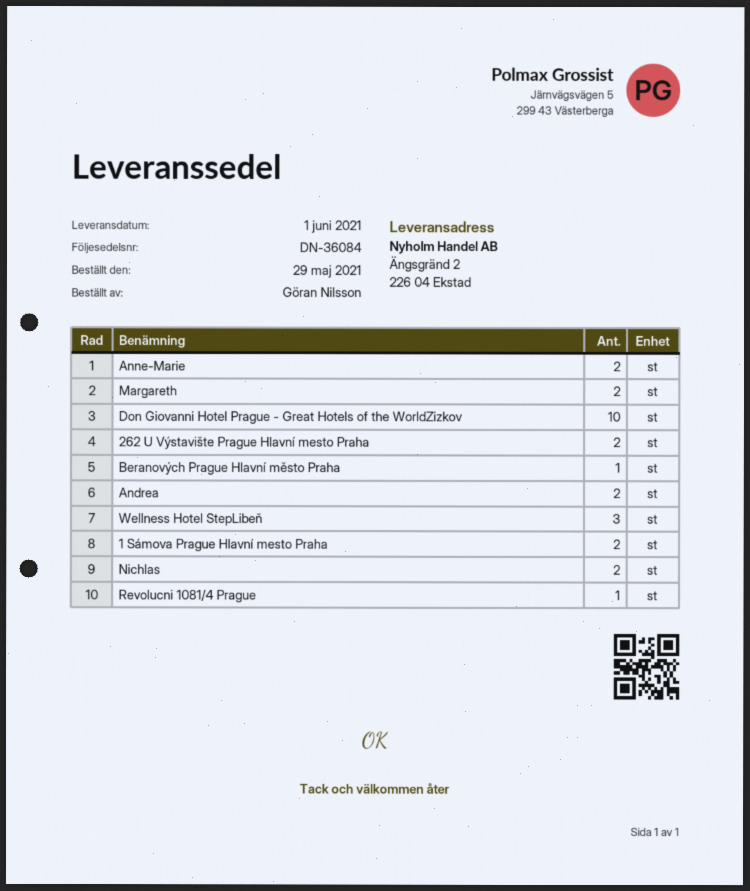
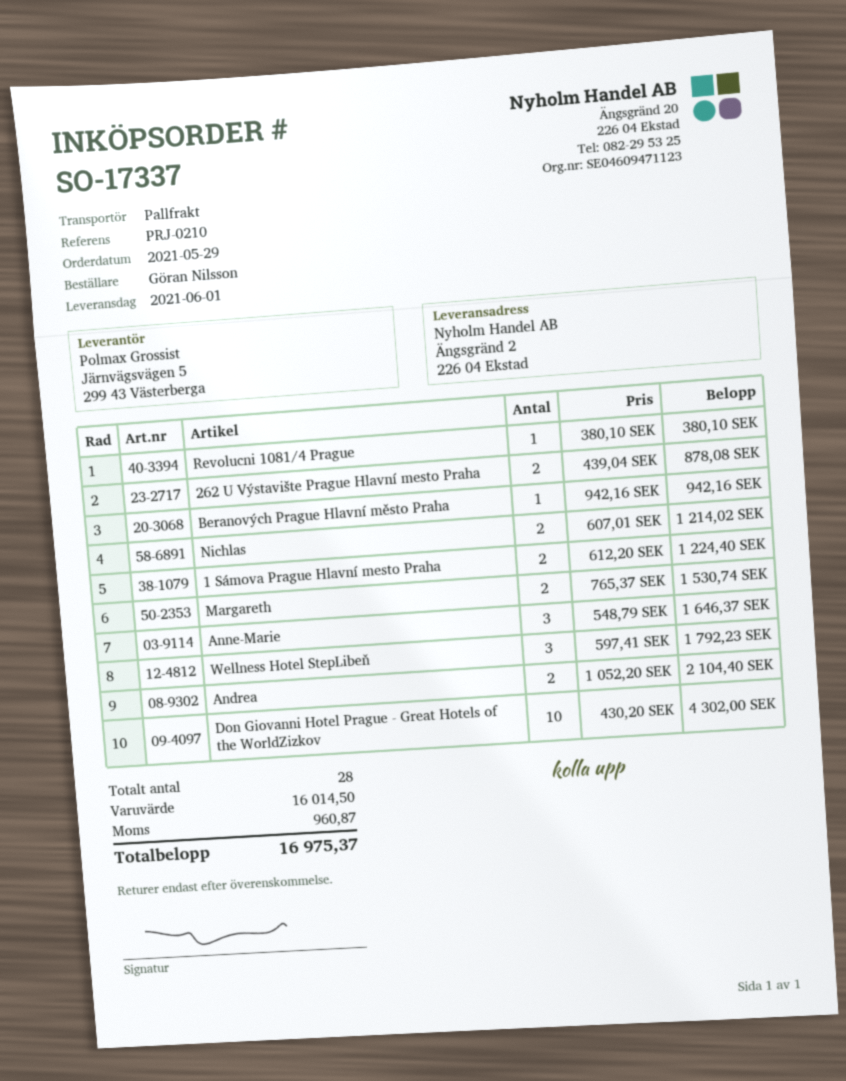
Anne-Marie: 2 -> 3

